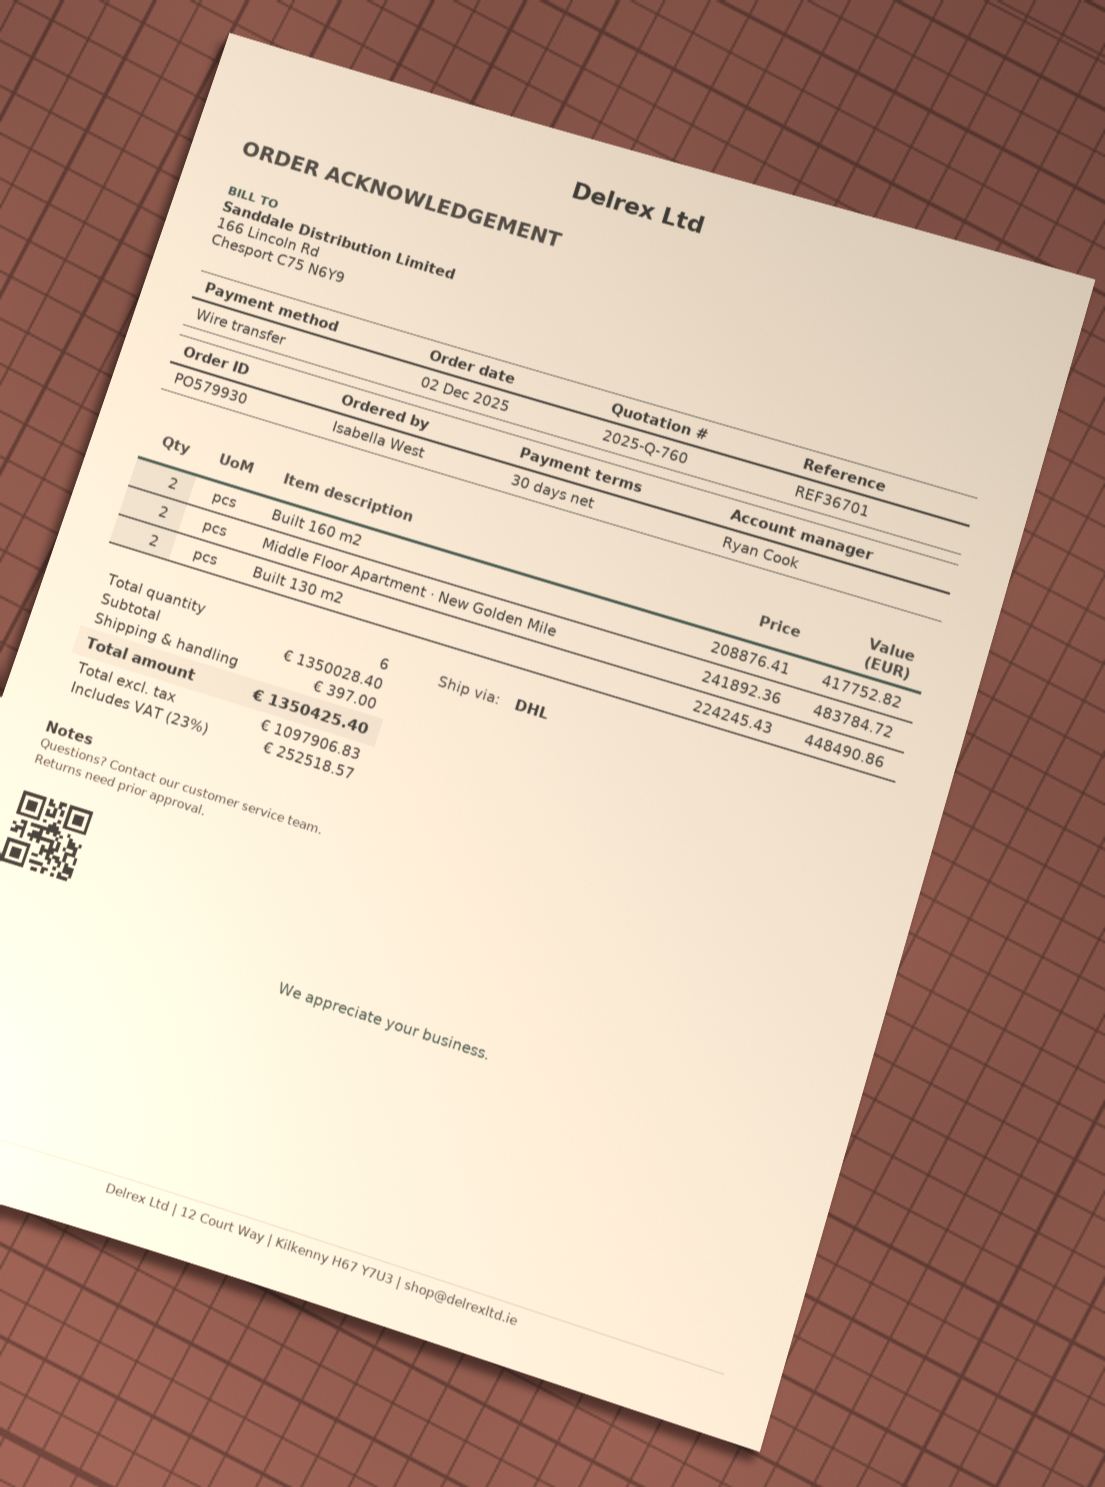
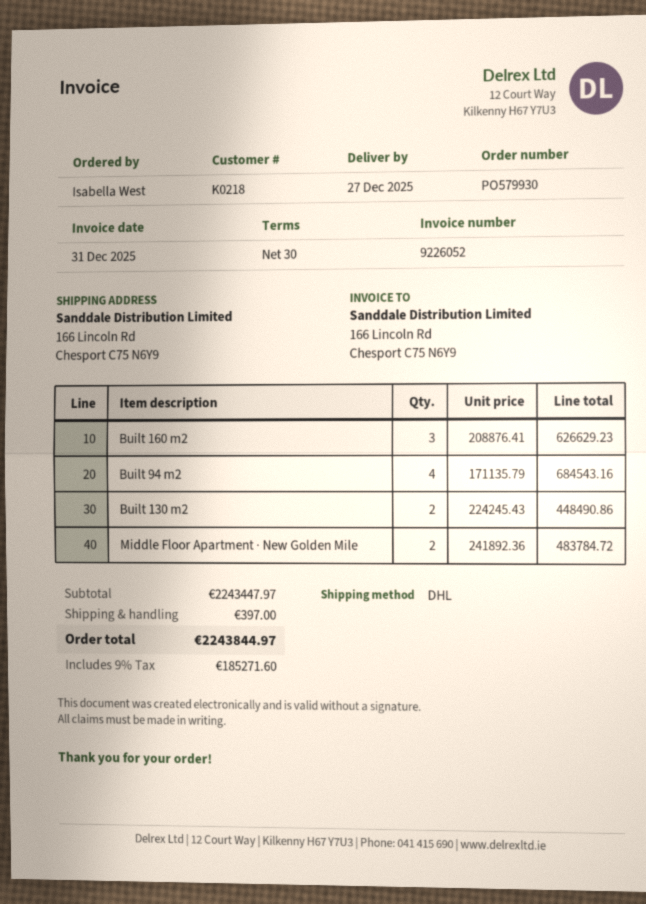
Built 160 m2: 2 x 208876.41 = 417752.82 -> 3 x 208876.41 = 626629.23
Built 94 m2: none -> 4 x 171135.79 = 684543.16
subtotal: 1350028.40 -> 2243447.97
tax: 23% = 252518.57 -> 9% = 185271.60
total: 1350425.40 -> 2243844.97

